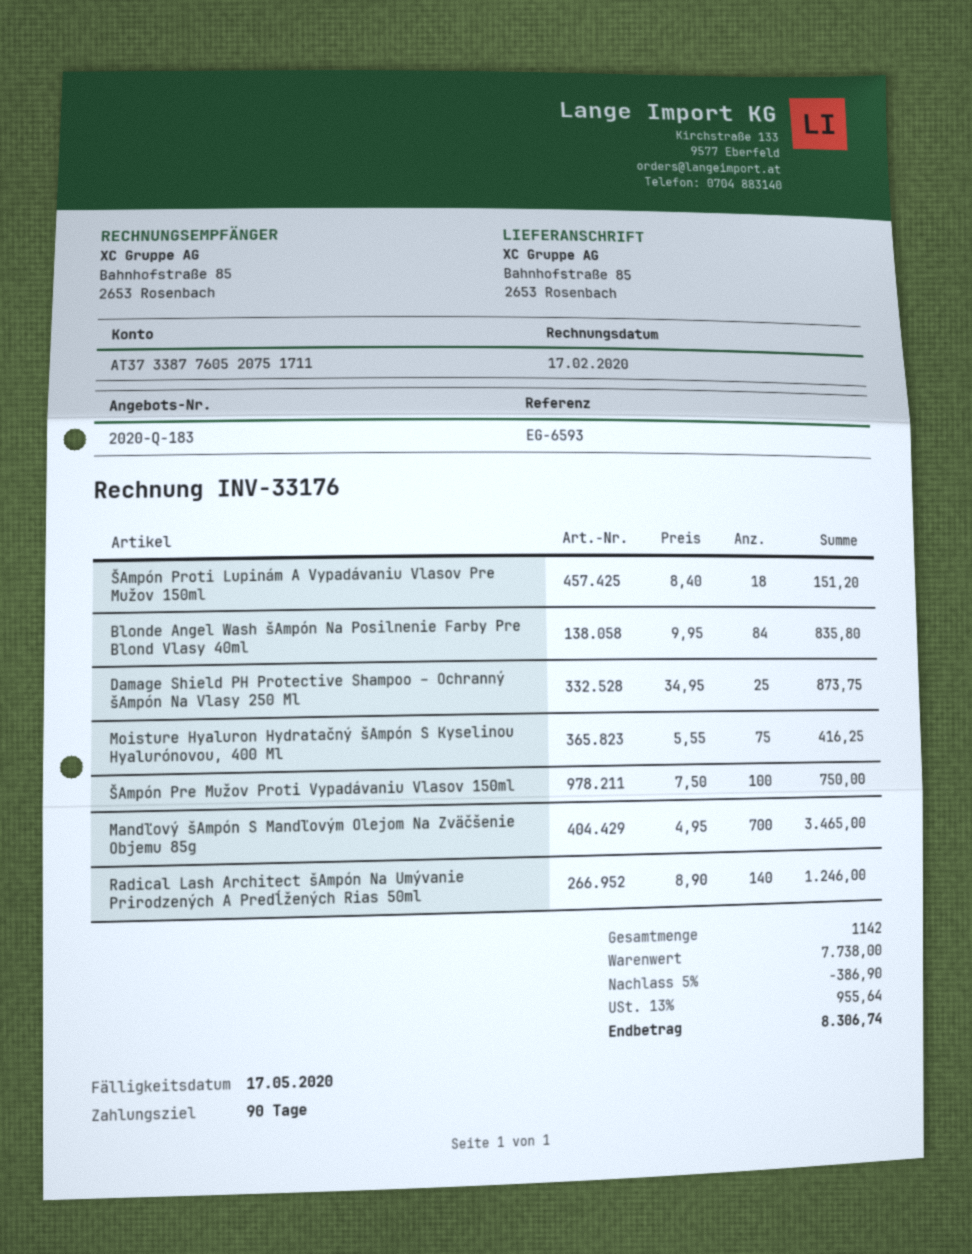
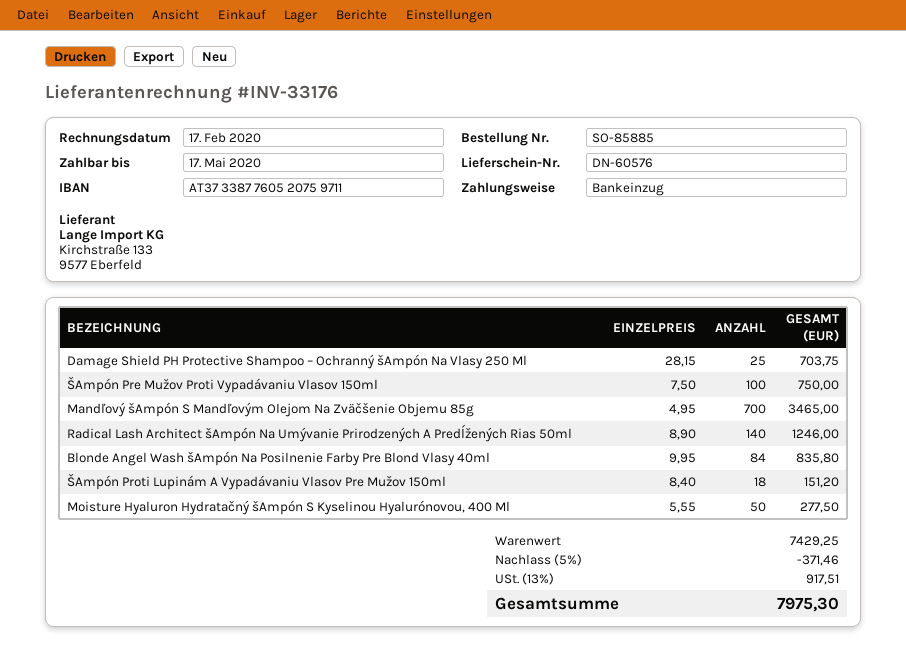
bank account: AT373387760520751711 -> AT373387760520759711
Damage Shield PH Protective Shampoo – Ochranný šAmpón Na Vlasy 250 Ml: 25 x 34.95 = 873.75 -> 25 x 28.15 = 703.75
Moisture Hyaluron Hydratačný šAmpón S Kyselinou Hyalurónovou, 400 Ml: 75 x 5.55 = 416.25 -> 50 x 5.55 = 277.50
subtotal: 7738.00 -> 7429.25
discount: 5% = 386.90 -> 5% = 371.46
tax: 13% = 955.64 -> 13% = 917.51
total: 8306.74 -> 7975.30

